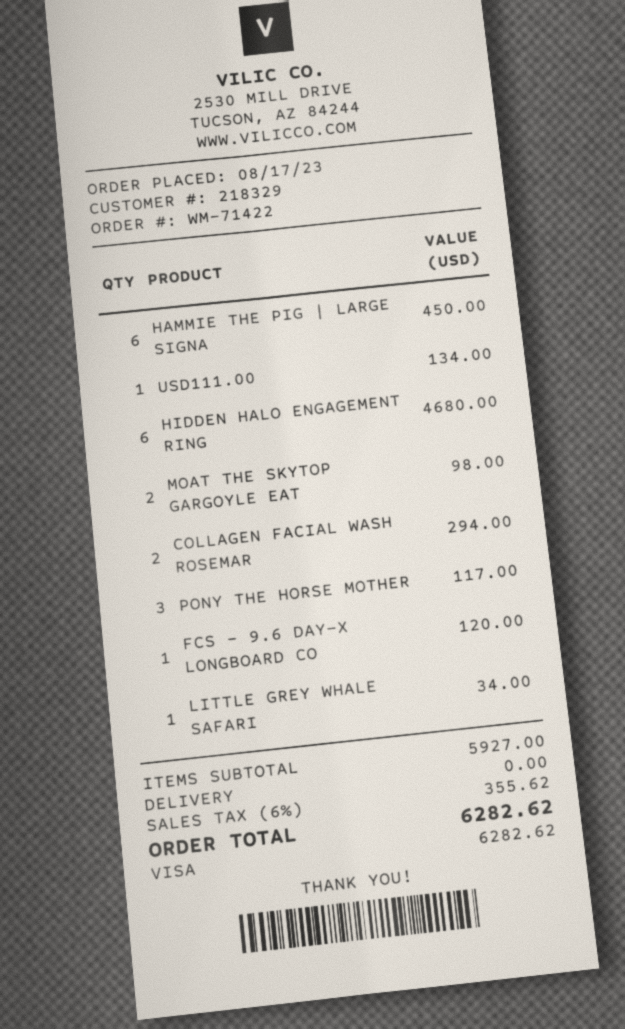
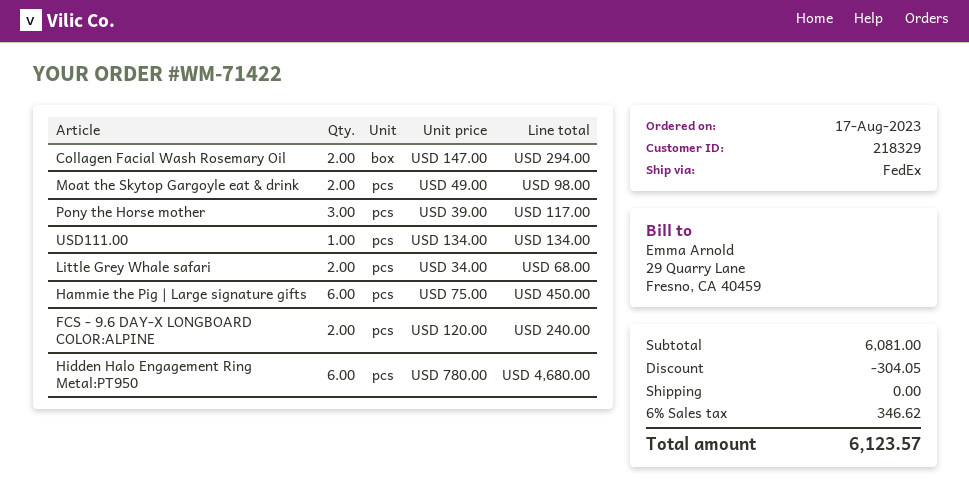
FCS - 9.6 DAY-X LONGBOARD CO: 1 for 120.00 -> 2 for 240.00
LITTLE GREY WHALE SAFARI: 1 for 34.00 -> 2 for 68.00
subtotal: 5927.00 -> 6081.00
discount: none -> 304.05
tax: 6% = 355.62 -> 6% = 346.62
total: 6282.62 -> 6123.57

